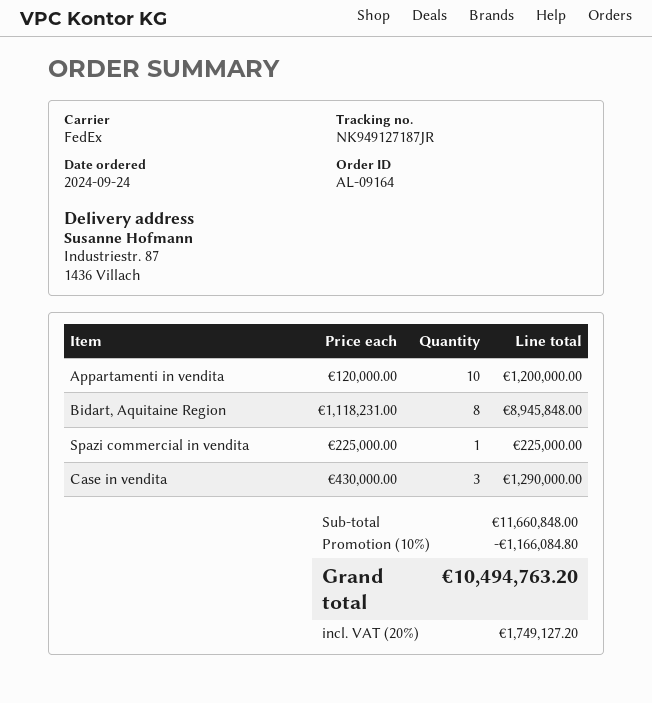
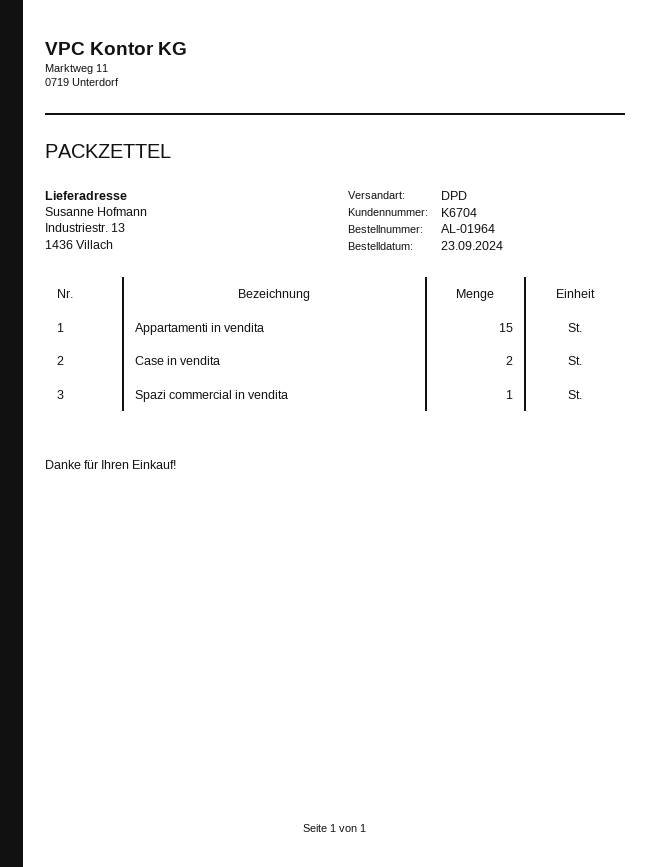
order number: AL-09164 -> AL-01964
order date: 2024-09-24 -> 2024-09-23
shipping method: FedEx -> DPD
ship to: Industriestr. 87, 1436 Villach -> Industriestr. 13, 1436 Villach
Appartamenti in vendita: 10 -> 15
Bidart, Aquitaine Region: 8 -> none
Case in vendita: 3 -> 2

